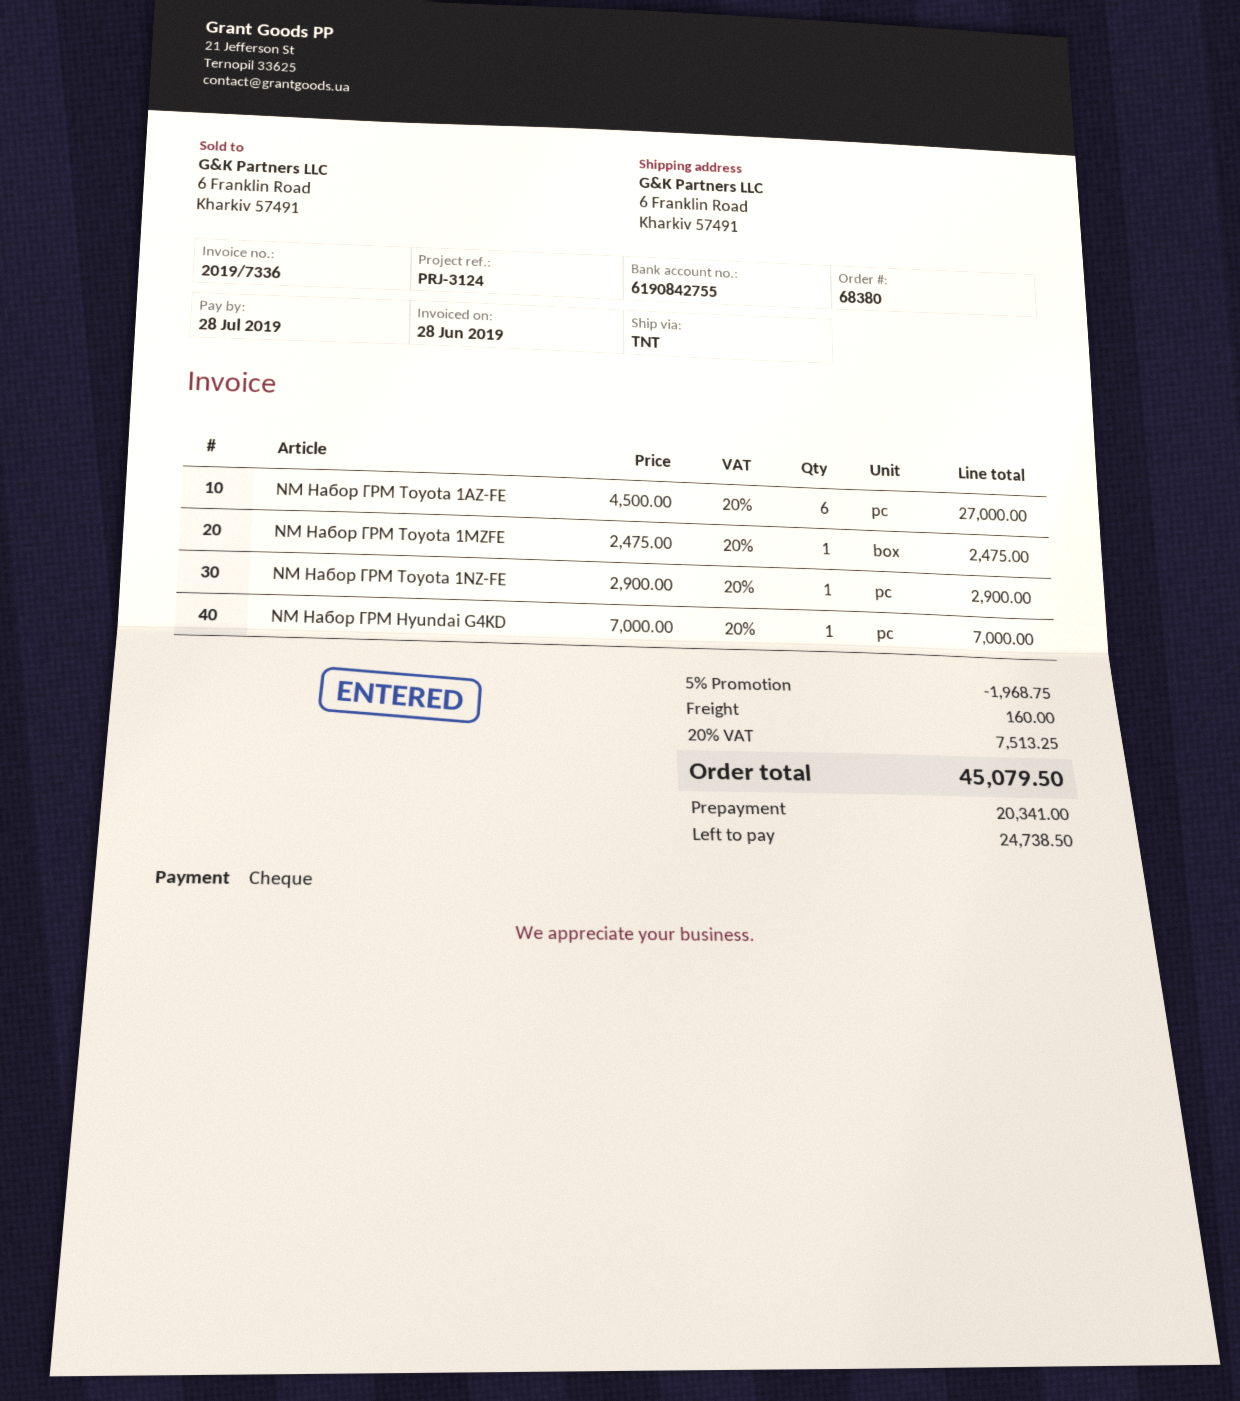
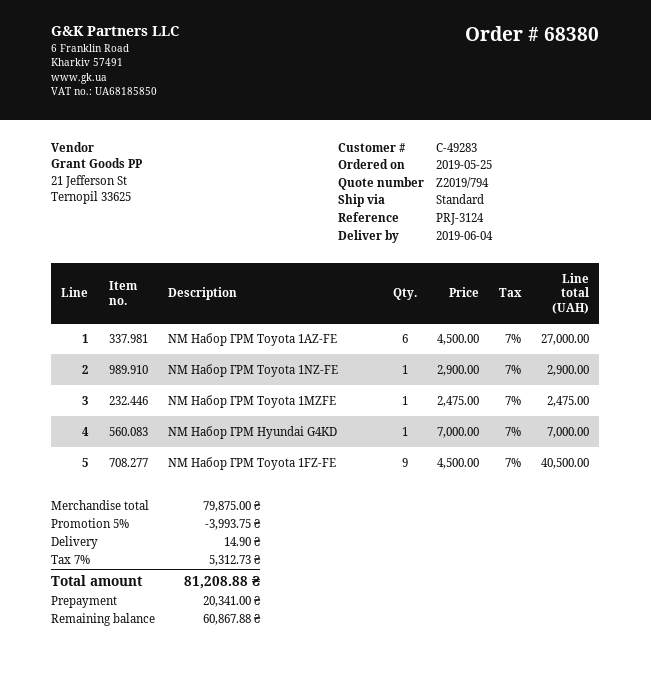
shipping method: TNT -> standard
NM Набор ГРМ Toyota 1FZ-FE: none -> 9 x 4500.00 = 40500.00
discount: 5% = 1968.75 -> 5% = 3993.75
shipping: 160.00 -> 14.90
tax: 20% = 7513.25 -> 7% = 5312.73
total: 45079.50 -> 81208.88
balance: 24738.50 -> 60867.88

